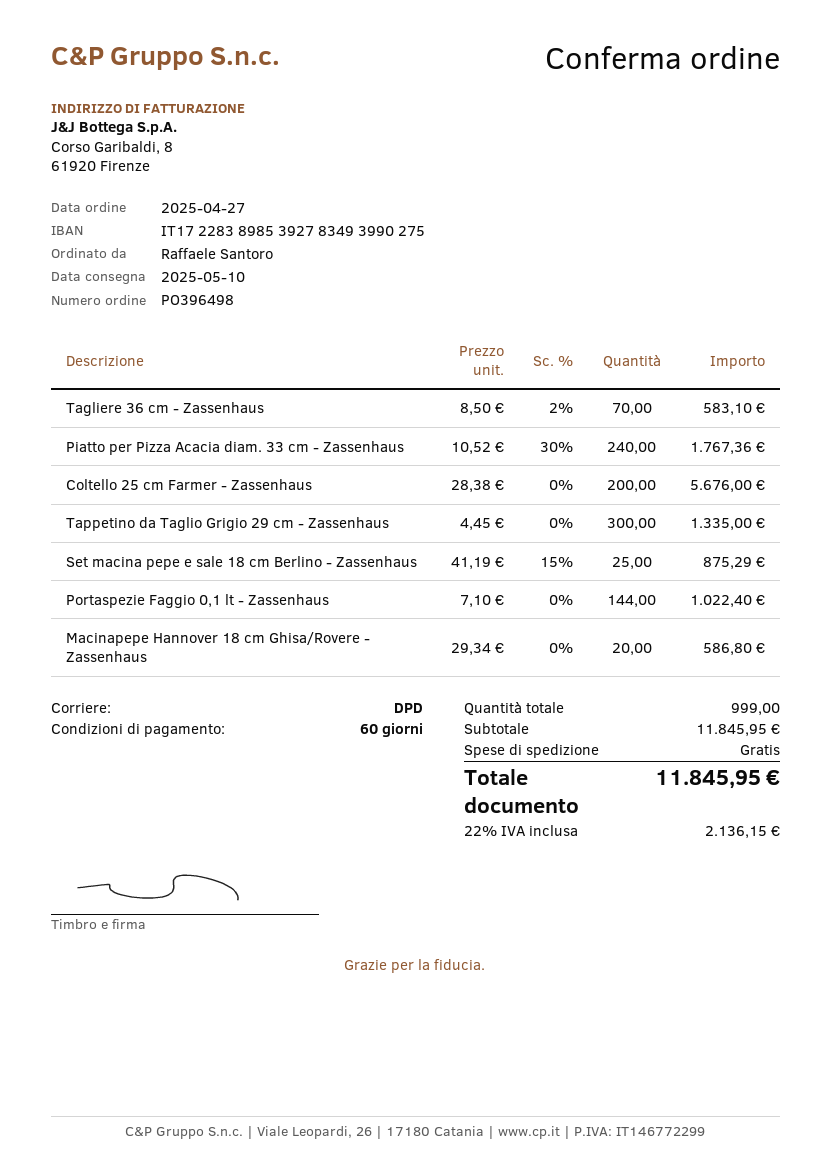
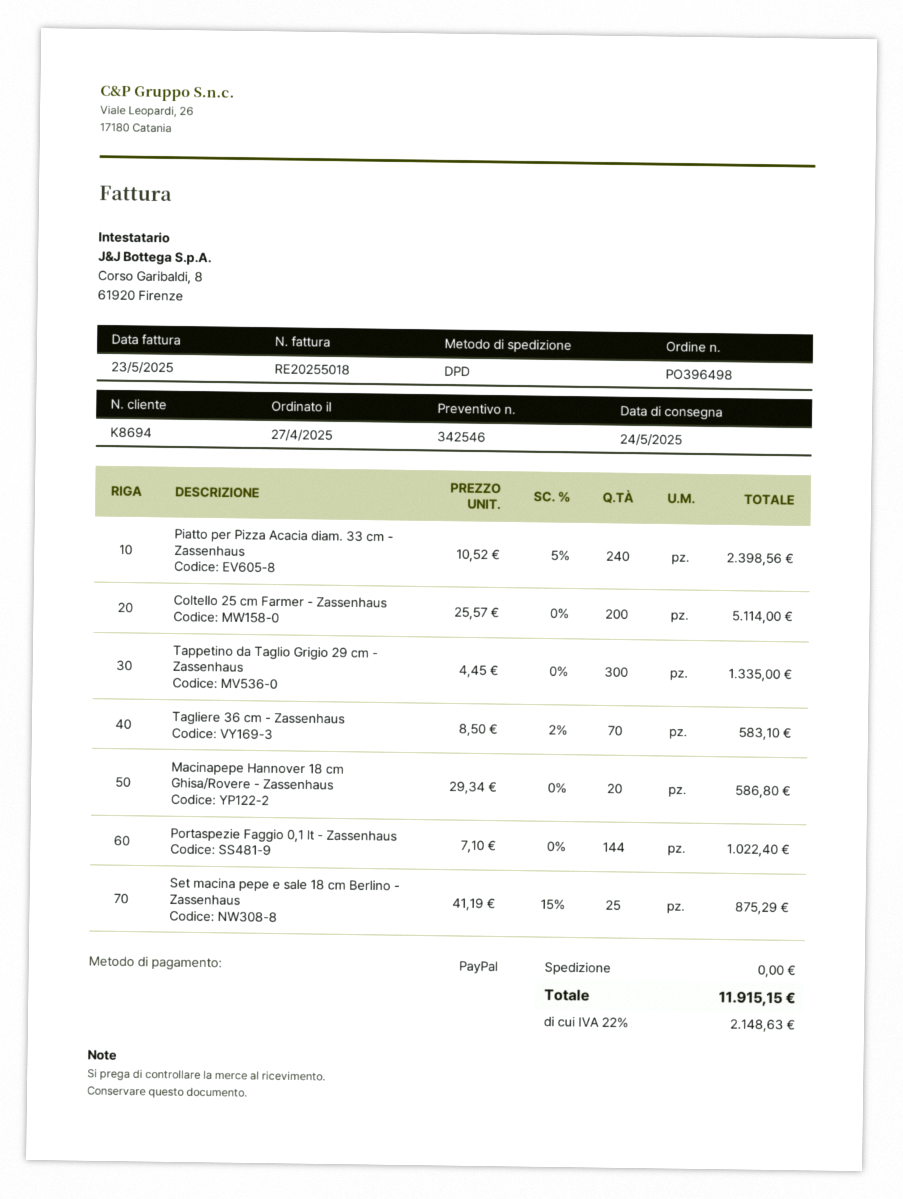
delivery date: 2025-05-10 -> 2025-05-24
Piatto per Pizza Acacia diam. 33 cm - Zassenhaus: 240 x 10.52 - 30% = 1767.36 -> 240 x 10.52 - 5% = 2398.56
Coltello 25 cm Farmer - Zassenhaus: 200 x 28.38 = 5676.00 -> 200 x 25.57 = 5114.00
tax: 22% = 2136.15 -> 22% = 2148.63
total: 11845.95 -> 11915.15

